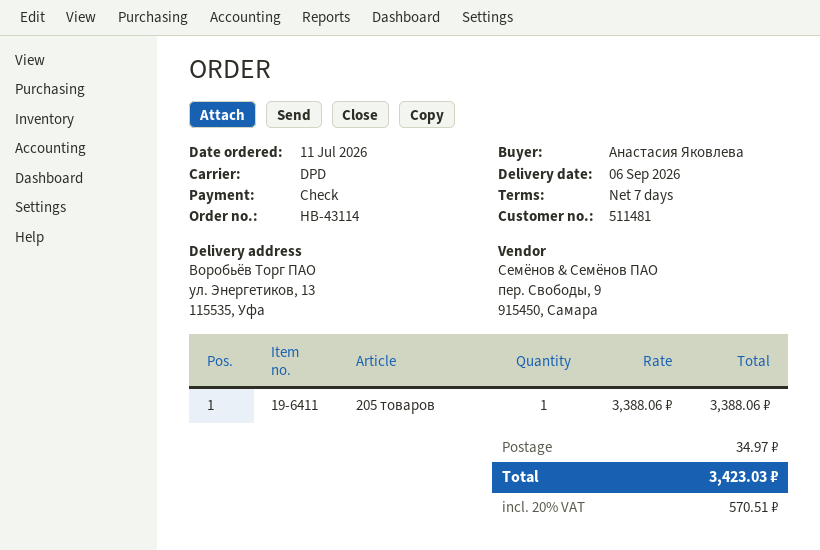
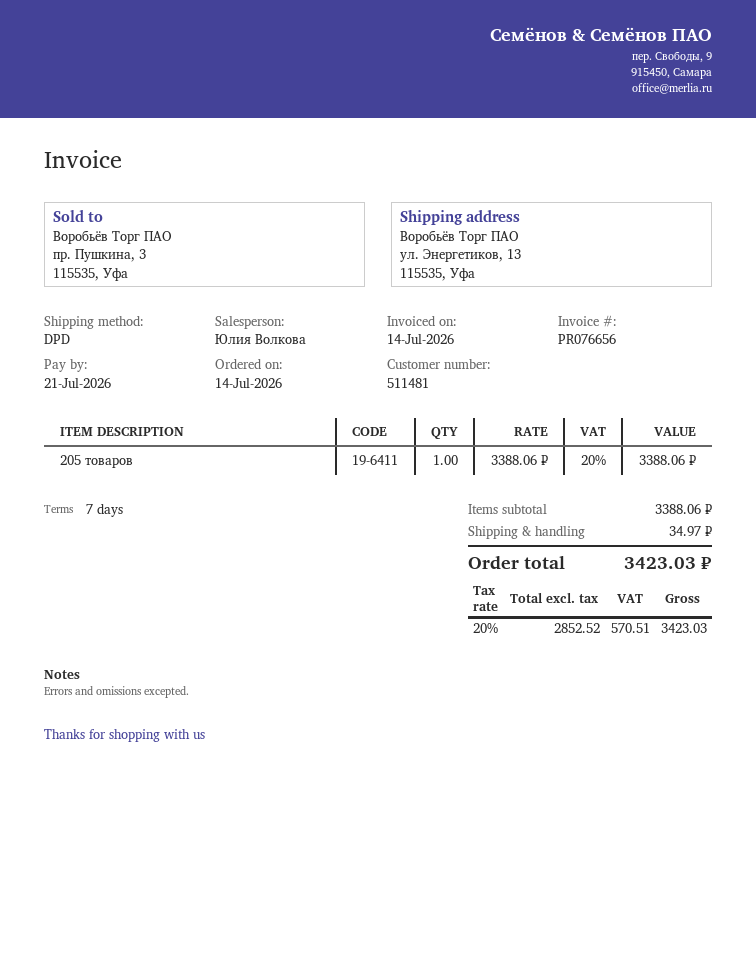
order date: 2026-07-11 -> 2026-07-14

